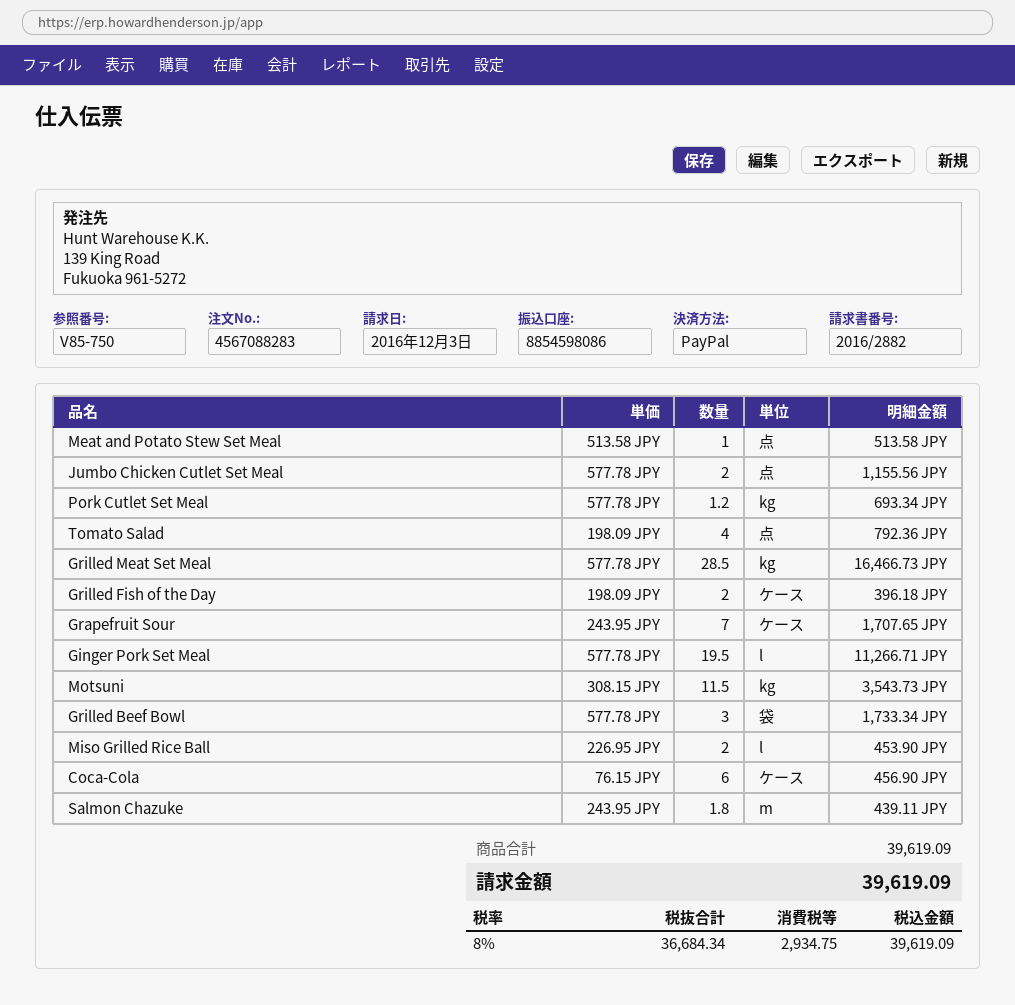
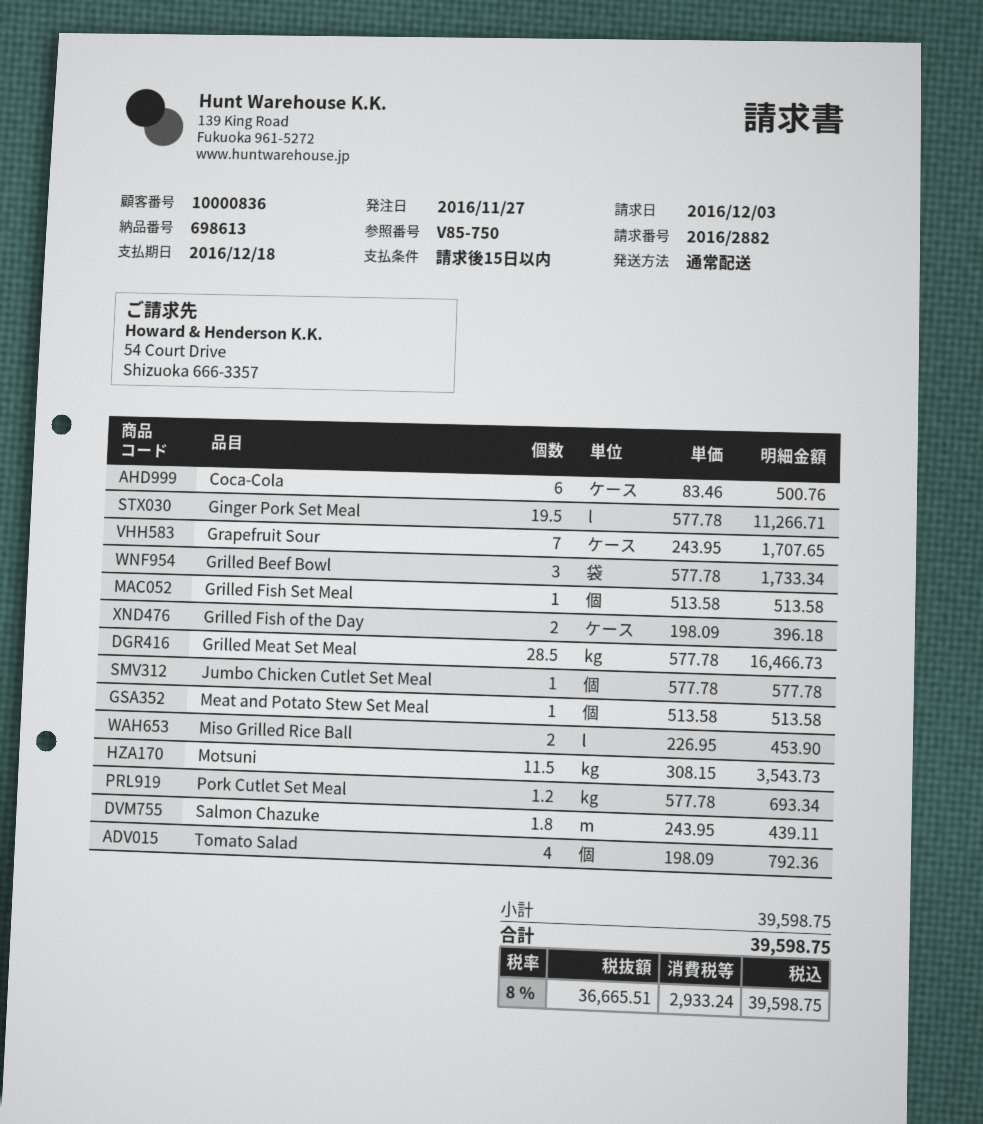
Jumbo Chicken Cutlet Set Meal: 2 x 577.78 = 1155.56 -> 1 x 577.78 = 577.78
Coca-Cola: 6 x 76.15 = 456.90 -> 6 x 83.46 = 500.76
Grilled Fish Set Meal: none -> 1 x 513.58 = 513.58
subtotal: 39619.09 -> 39598.75
net: 36684.34 -> 36665.51
tax: 8% = 2934.75 -> 8% = 2933.24
total: 39619.09 -> 39598.75

